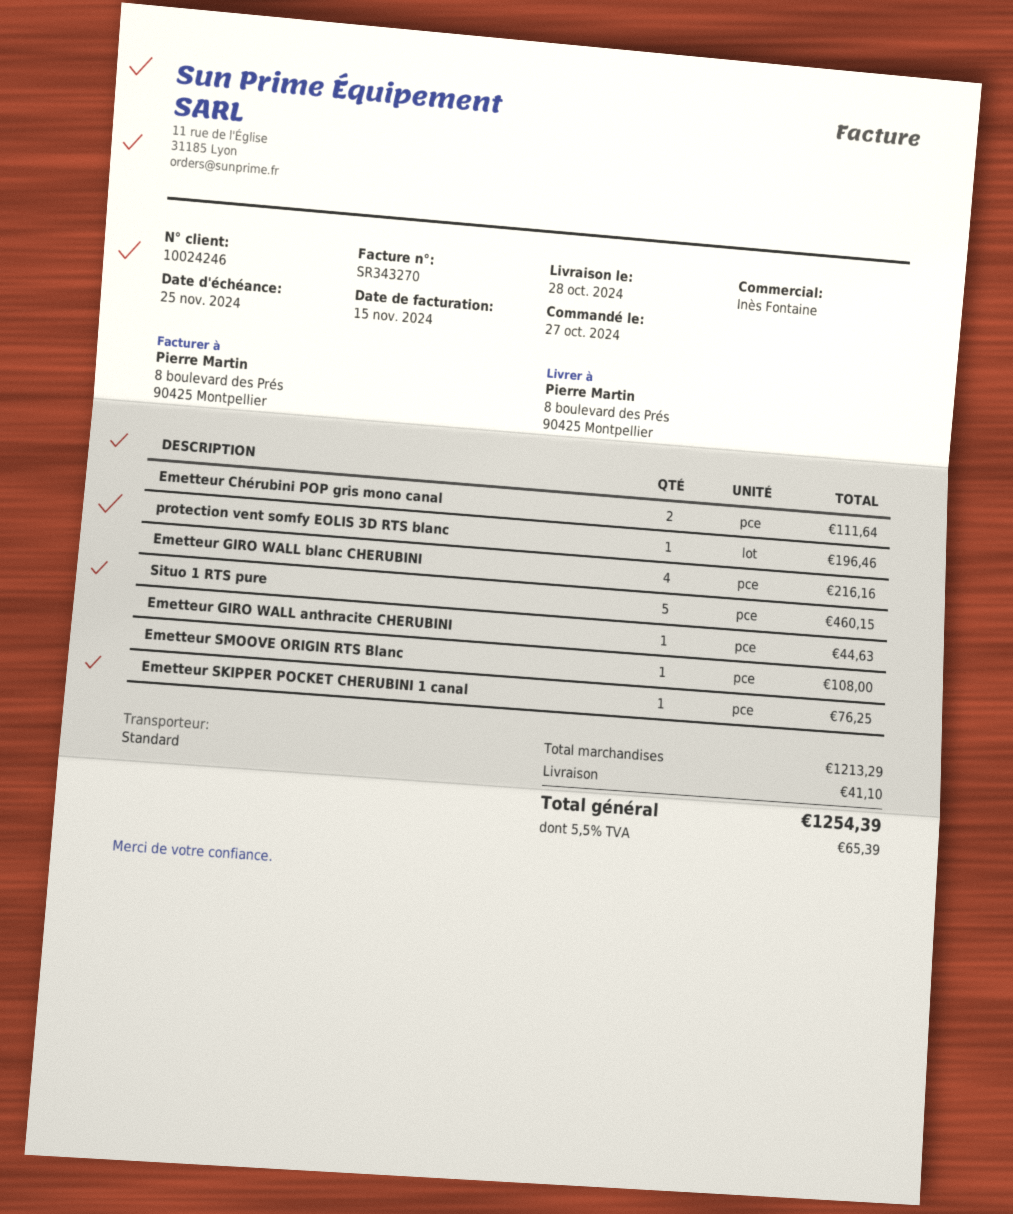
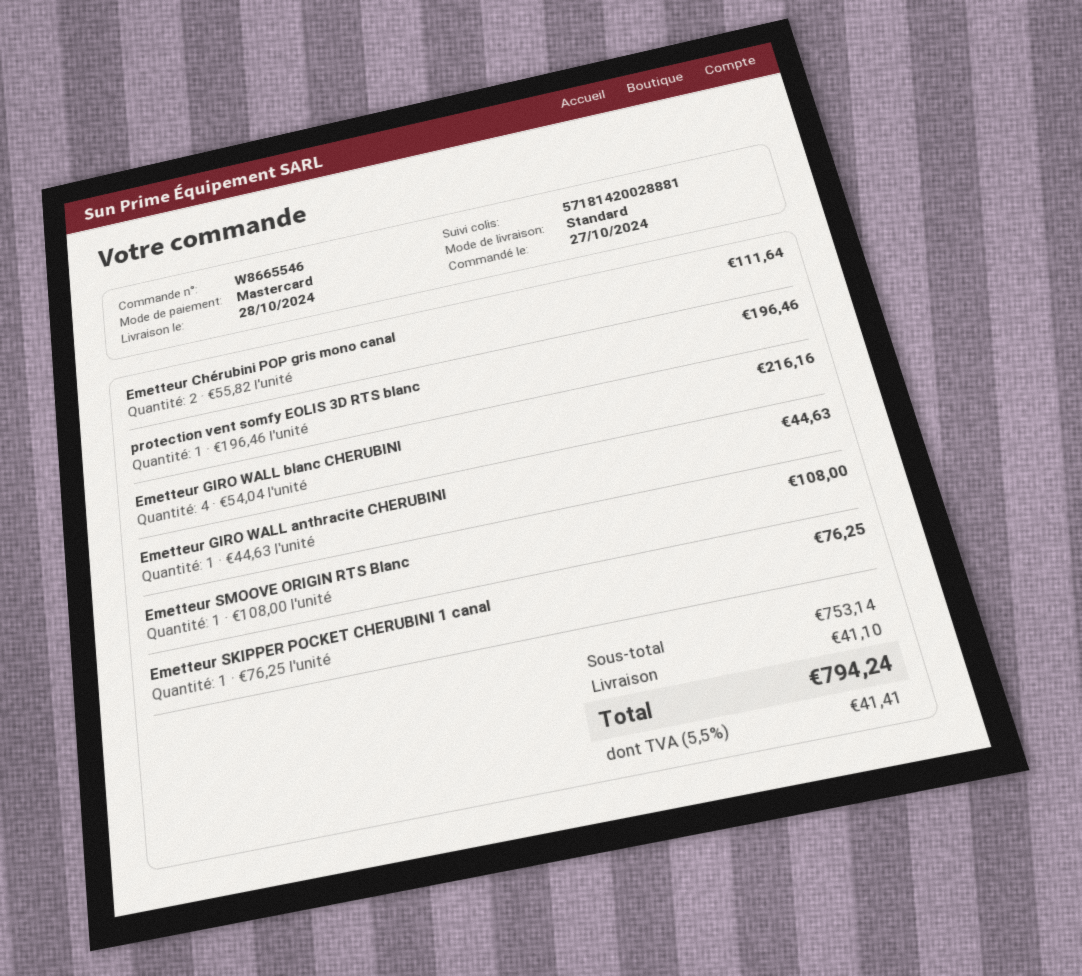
Situo 1 RTS pure: 5 for 460.15 -> none
subtotal: 1213.29 -> 753.14
tax: 5.5% = 65.39 -> 5.5% = 41.41
total: 1254.39 -> 794.24

